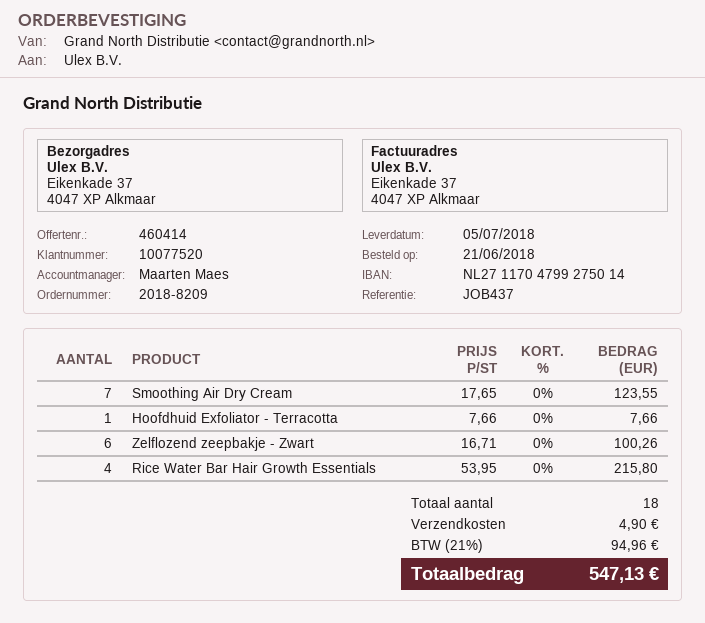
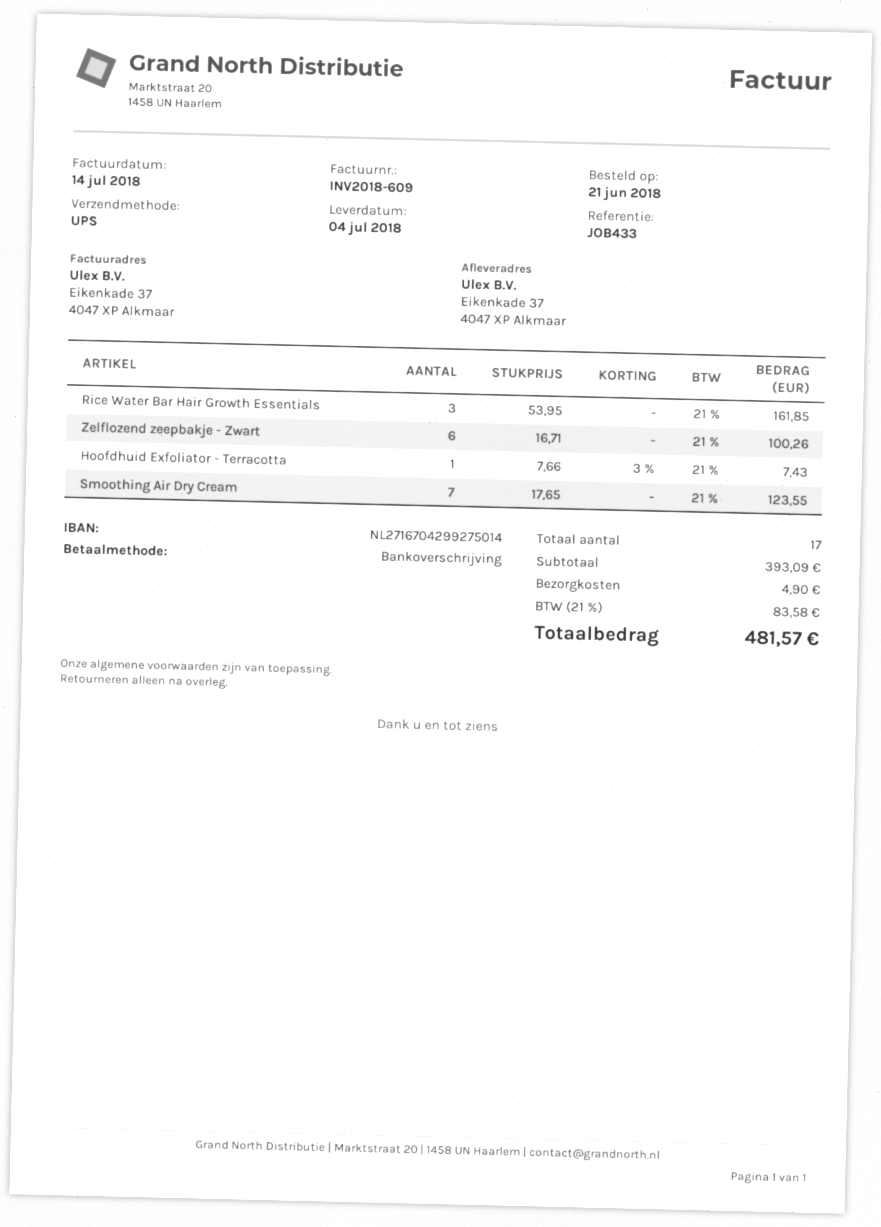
delivery date: 2018-07-05 -> 2018-07-04
reference: JOB437 -> JOB433
bank account: NL2711704799275014 -> NL2716704299275014
Hoofdhuid Exfoliator - Terracotta: 1 x 7.66 = 7.66 -> 1 x 7.66 - 3% = 7.43
Rice Water Bar Hair Growth Essentials: 4 x 53.95 = 215.80 -> 3 x 53.95 = 161.85
total quantity: 18 -> 17
tax: 21% = 94.96 -> 21% = 83.58
total: 547.13 -> 481.57

